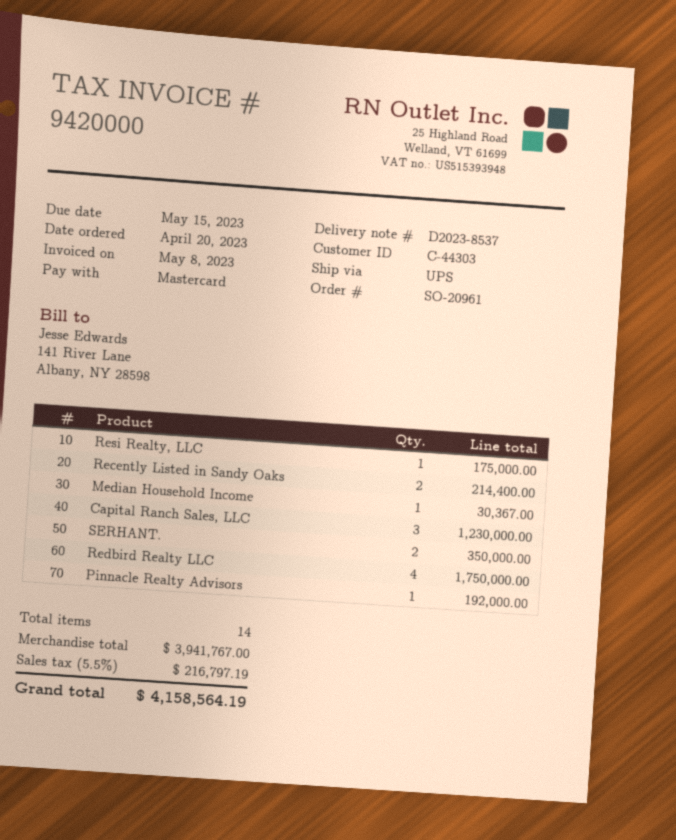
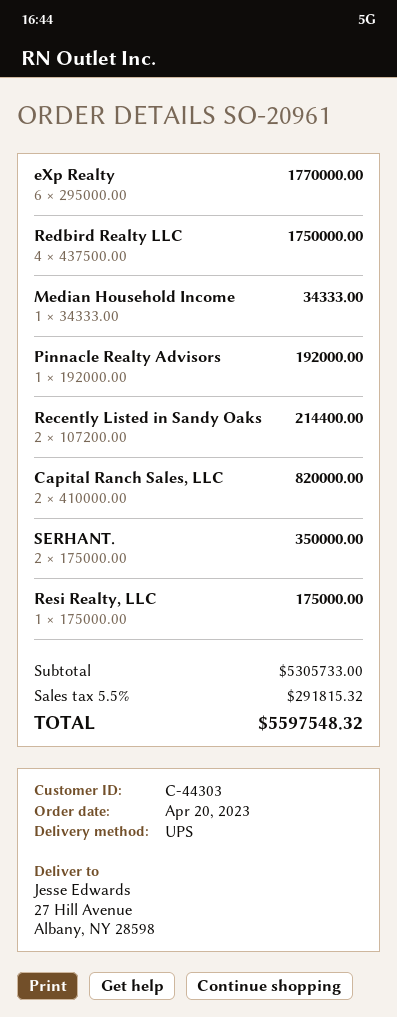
Median Household Income: 1 for 30367.00 -> 1 for 34333.00
Capital Ranch Sales, LLC: 3 for 1230000.00 -> 2 for 820000.00
eXp Realty: none -> 6 for 1770000.00
subtotal: 3941767.00 -> 5305733.00
tax: 5.5% = 216797.19 -> 5.5% = 291815.32
total: 4158564.19 -> 5597548.32

